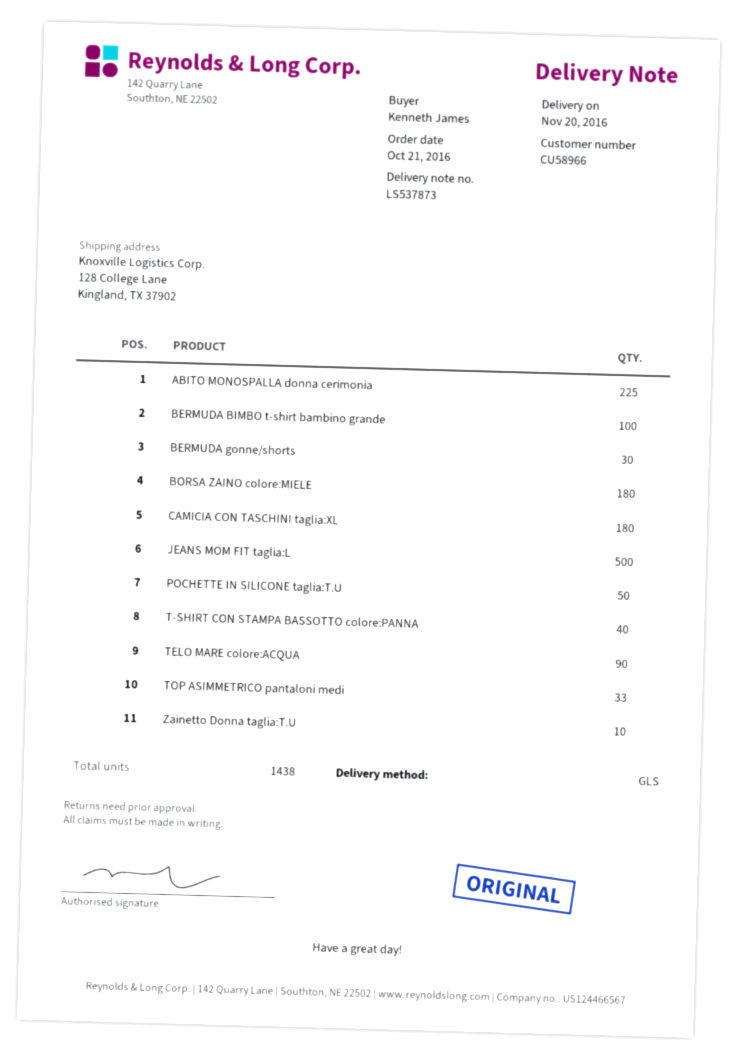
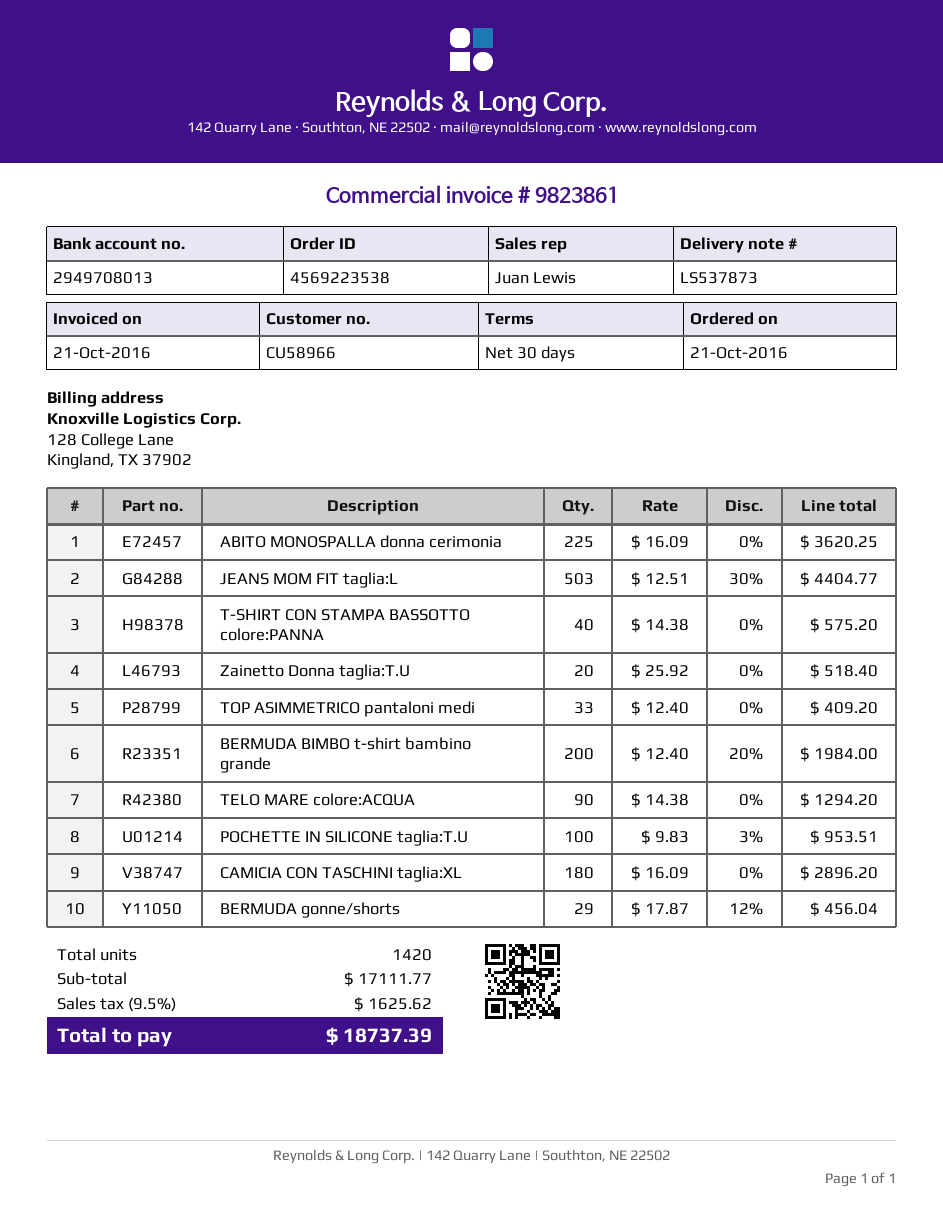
BERMUDA BIMBO t-shirt bambino grande: 100 -> 200
BERMUDA gonne/shorts: 30 -> 29
BORSA ZAINO colore:MIELE: 180 -> none
JEANS MOM FIT taglia:L: 500 -> 503
POCHETTE IN SILICONE taglia:T.U: 50 -> 100
Zainetto Donna taglia:T.U: 10 -> 20
total quantity: 1438 -> 1420

